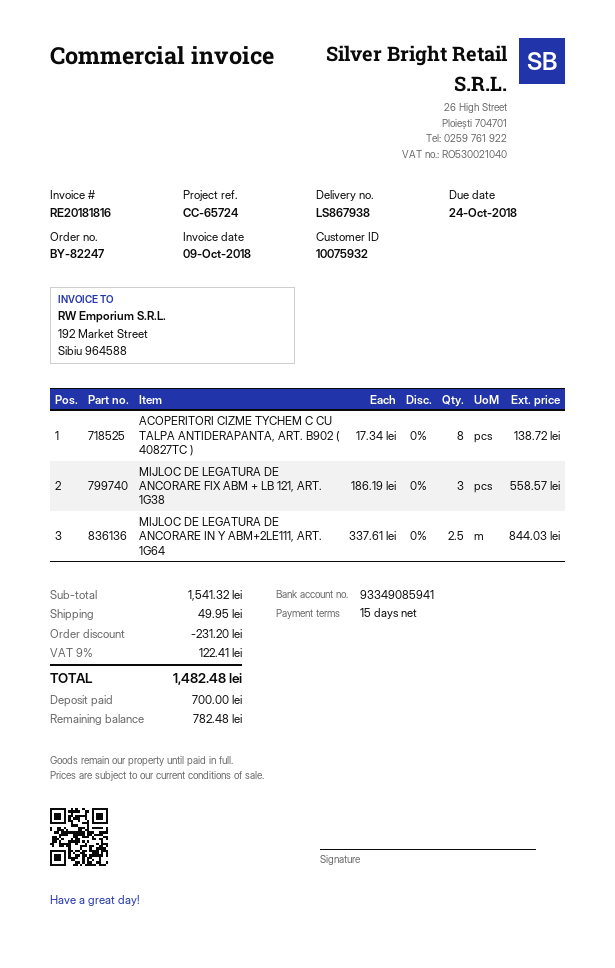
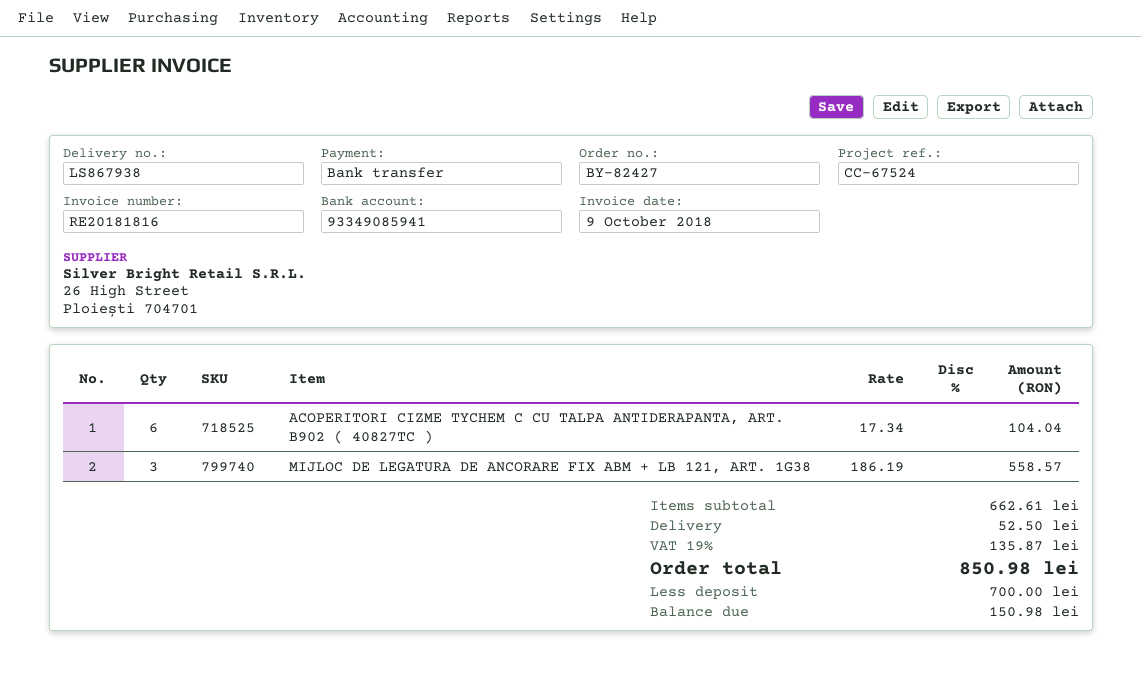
order number: BY-82247 -> BY-82427
reference: CC-65724 -> CC-67524
ACOPERITORI CIZME TYCHEM C CU TALPA ANTIDERAPANTA, ART. B902 ( 40827TC ): 8 x 17.34 = 138.72 -> 6 x 17.34 = 104.04
MIJLOC DE LEGATURA DE ANCORARE IN Y ABM+2LE111, ART. 1G64: 2.5 x 337.61 = 844.03 -> none
subtotal: 1541.32 -> 662.61
discount: 231.20 -> none
shipping: 49.95 -> 52.50
tax: 9% = 122.41 -> 19% = 135.87
total: 1482.48 -> 850.98
balance: 782.48 -> 150.98

